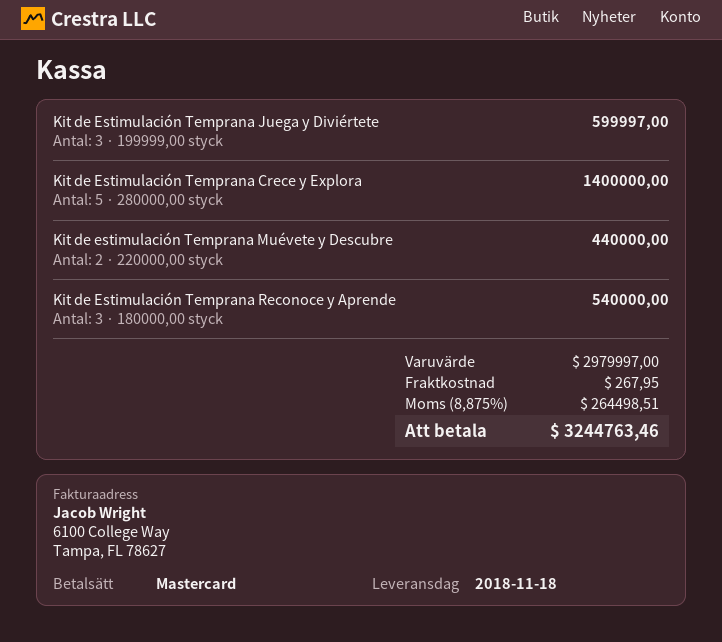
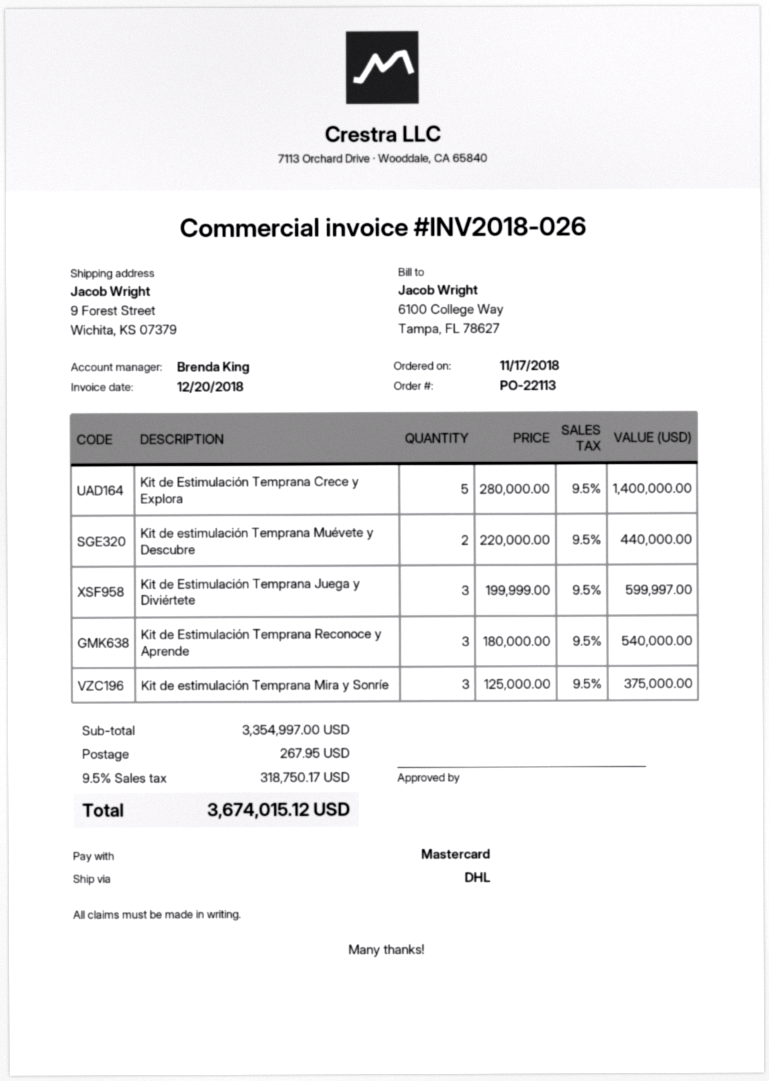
Kit de estimulación Temprana Mira y Sonríe: none -> 3 x 125000.00 = 375000.00
subtotal: 2979997.00 -> 3354997.00
tax: 8.875% = 264498.51 -> 9.5% = 318750.17
total: 3244763.46 -> 3674015.12

